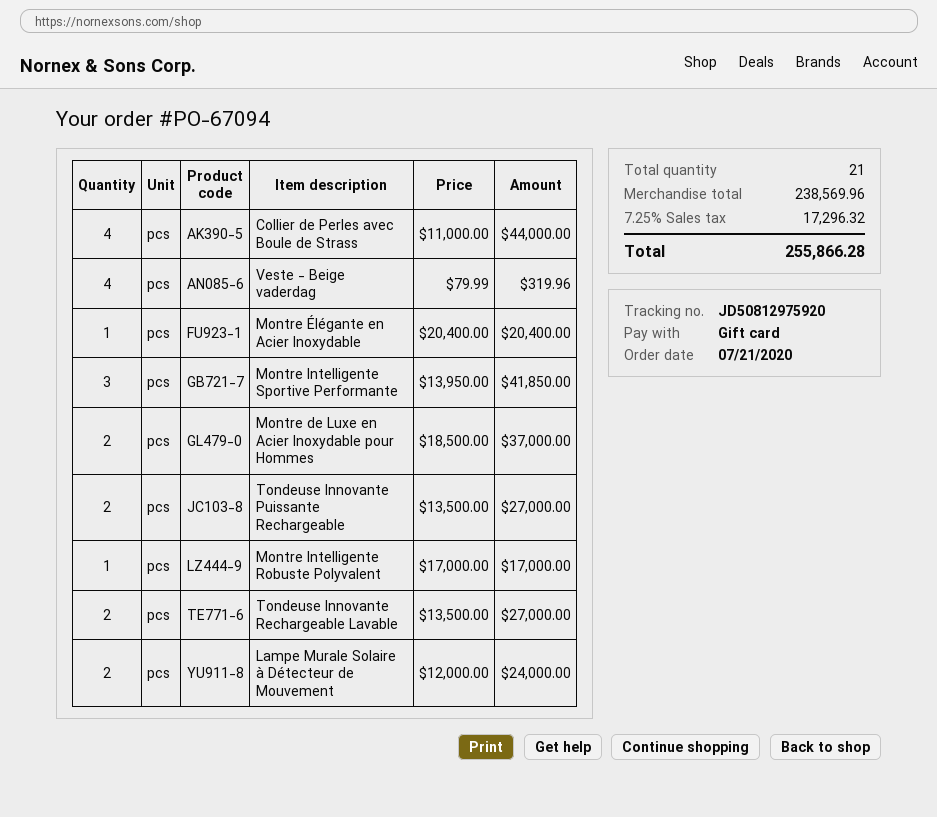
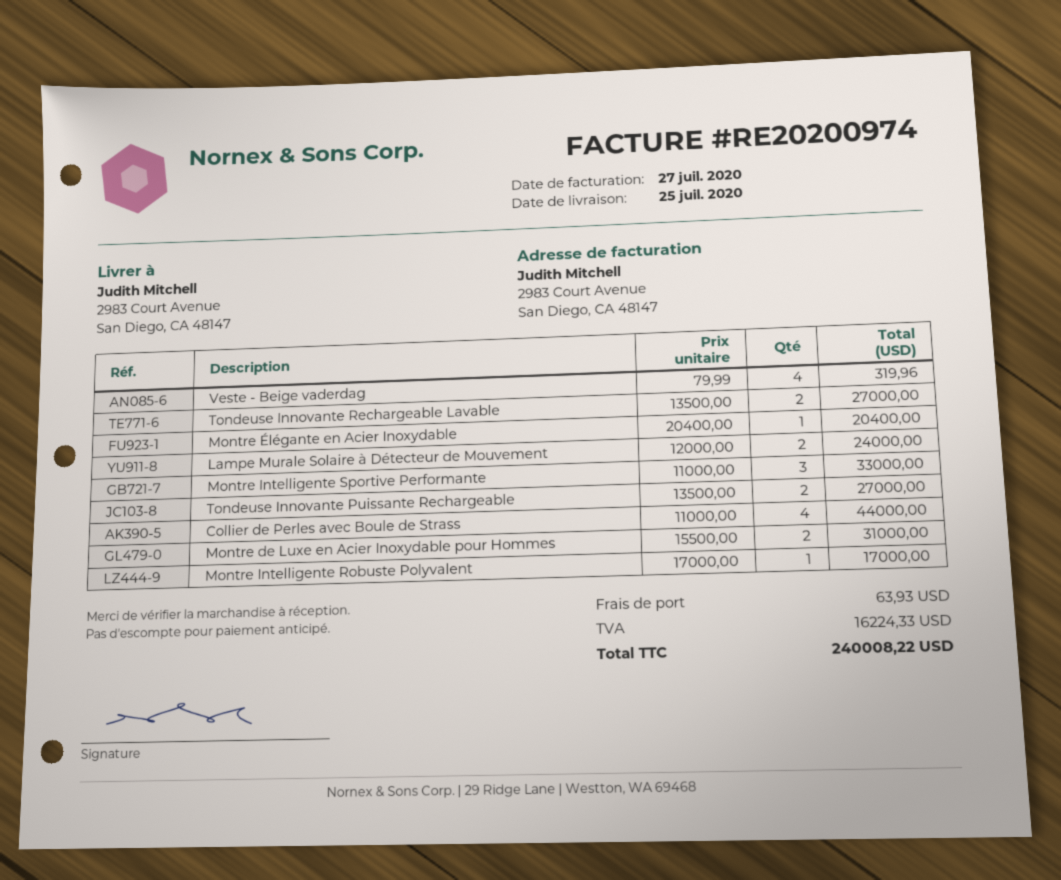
Montre Intelligente Sportive Performante: 3 x 13950.00 = 41850.00 -> 3 x 11000.00 = 33000.00
Montre de Luxe en Acier Inoxydable pour Hommes: 2 x 18500.00 = 37000.00 -> 2 x 15500.00 = 31000.00
shipping: none -> 63.93
tax: 17296.32 -> 16224.33
total: 255866.28 -> 240008.22

